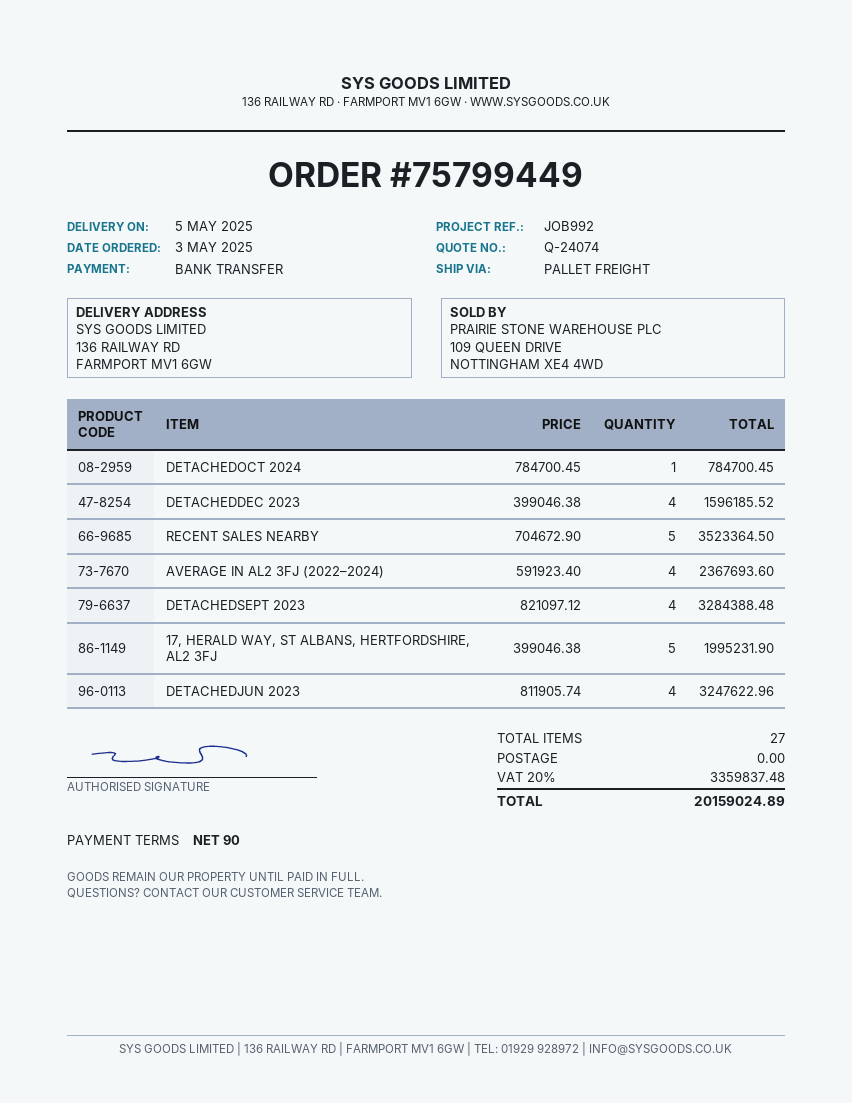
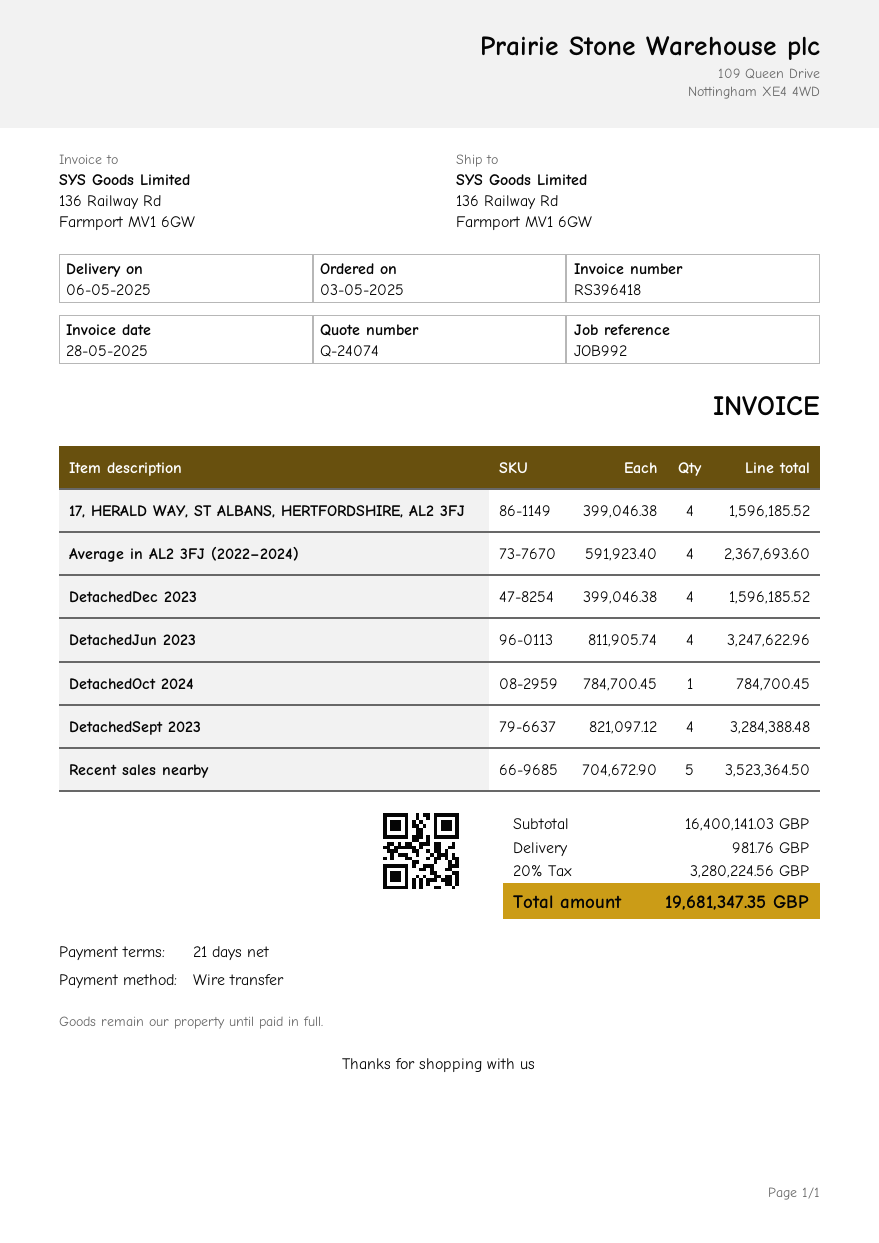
delivery date: 2025-05-05 -> 2025-05-06
payment terms: 90 days -> 21 days
17, HERALD WAY, ST ALBANS, HERTFORDSHIRE, AL2 3FJ: 5 x 399046.38 = 1995231.90 -> 4 x 399046.38 = 1596185.52
shipping: 0.00 -> 981.76
tax: 20% = 3359837.48 -> 20% = 3280224.56
total: 20159024.89 -> 19681347.35

